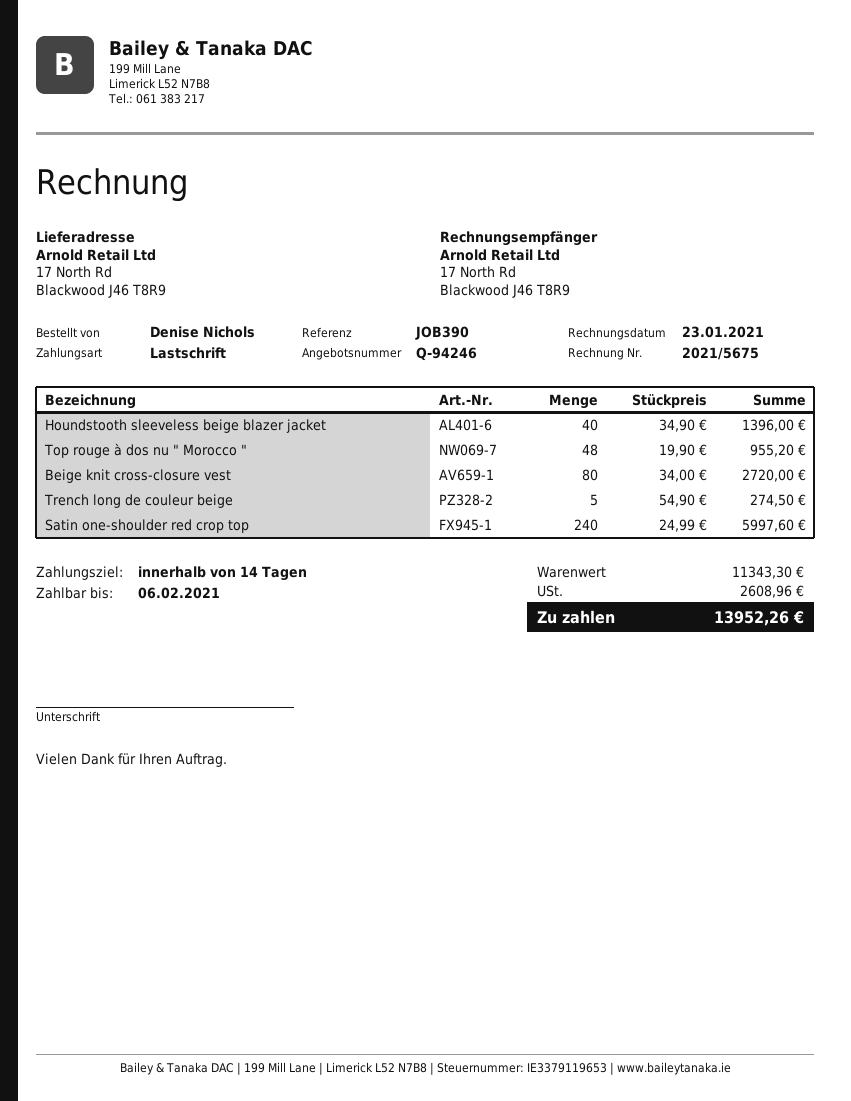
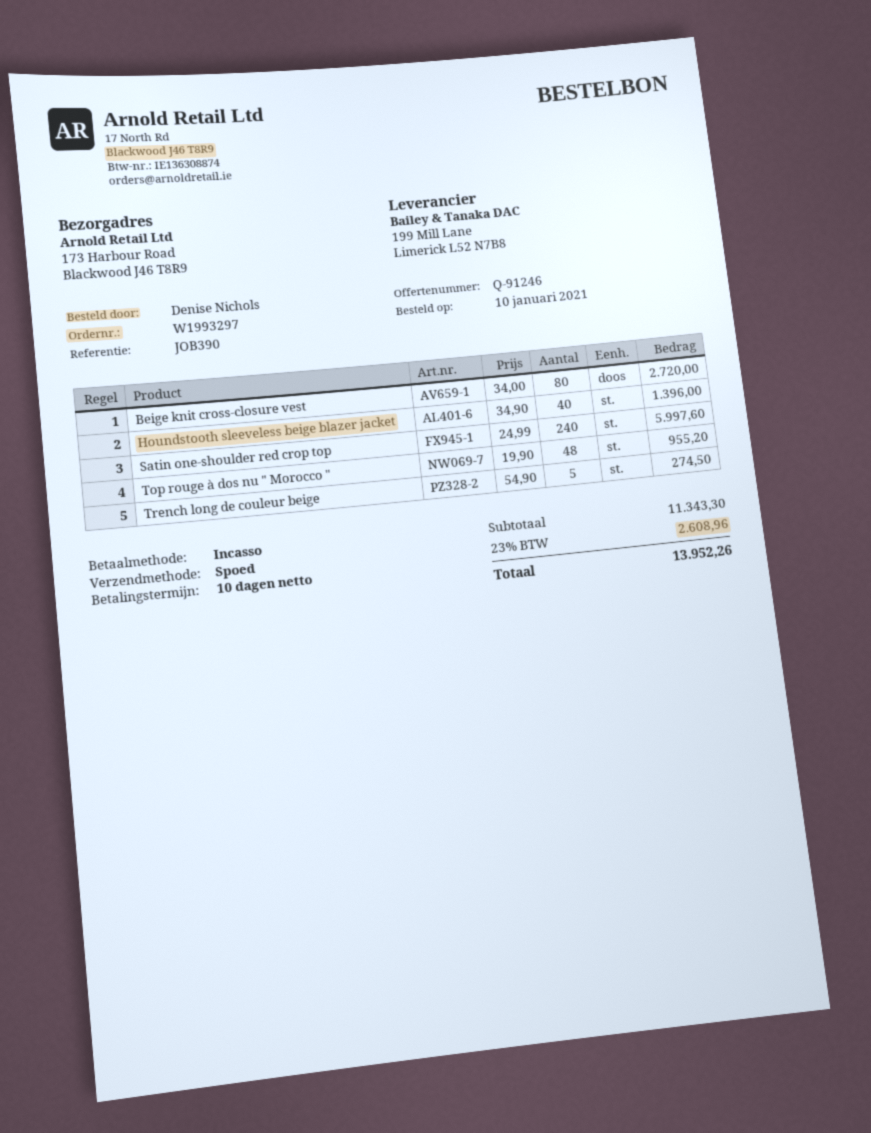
quote number: Q-94246 -> Q-91246
payment terms: 14 days -> 10 days
ship to: 17 North Rd, Blackwood J46 T8R9 -> 173 Harbour Road, Blackwood J46 T8R9

